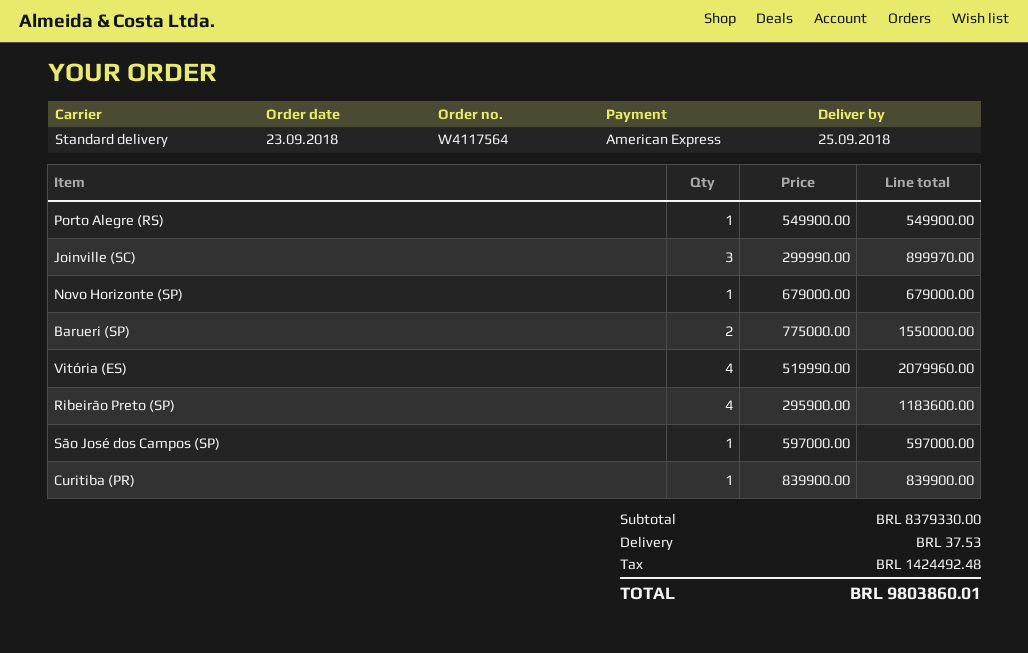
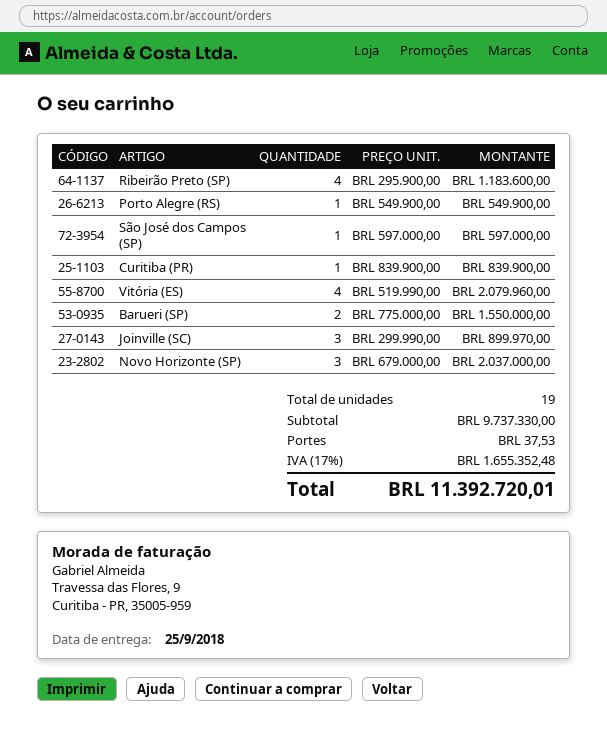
Novo Horizonte (SP): 1 x 679000.00 = 679000.00 -> 3 x 679000.00 = 2037000.00
subtotal: 8379330.00 -> 9737330.00
tax: 1424492.48 -> 1655352.48
total: 9803860.01 -> 11392720.01

